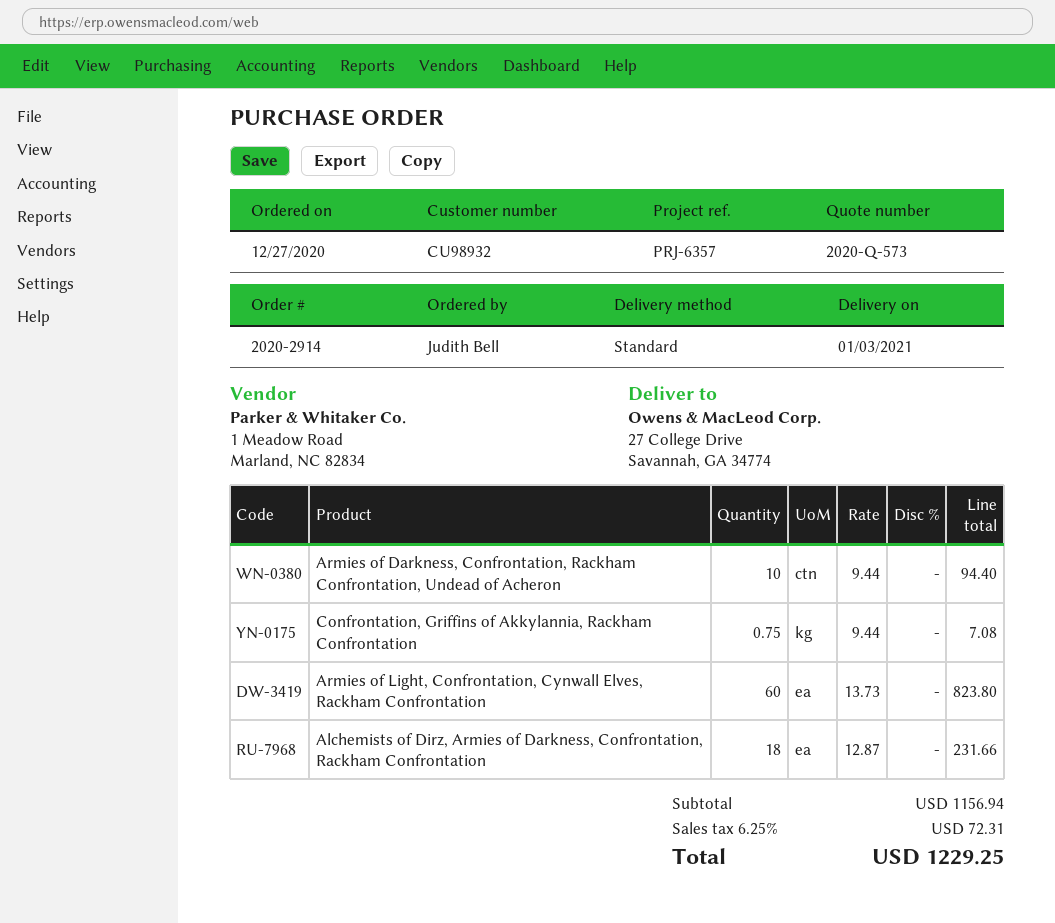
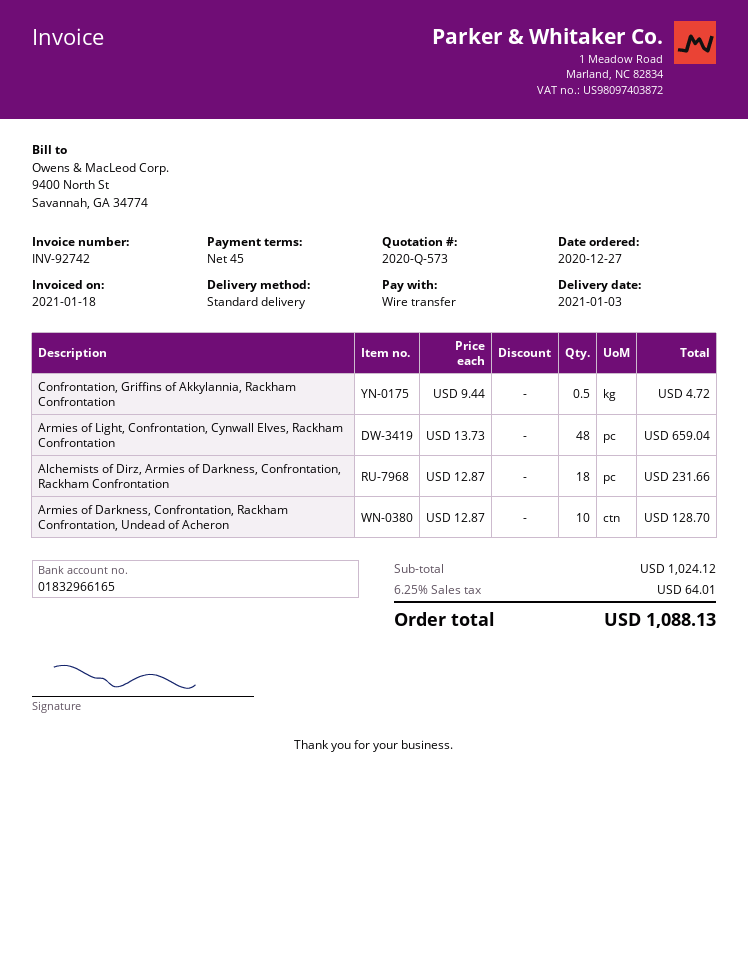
Armies of Darkness, Confrontation, Rackham Confrontation, Undead of Acheron: 10 x 9.44 = 94.40 -> 10 x 12.87 = 128.70
Confrontation, Griffins of Akkylannia, Rackham Confrontation: 0.75 x 9.44 = 7.08 -> 0.5 x 9.44 = 4.72
Armies of Light, Confrontation, Cynwall Elves, Rackham Confrontation: 60 x 13.73 = 823.80 -> 48 x 13.73 = 659.04
subtotal: 1156.94 -> 1024.12
tax: 6.25% = 72.31 -> 6.25% = 64.01
total: 1229.25 -> 1088.13

